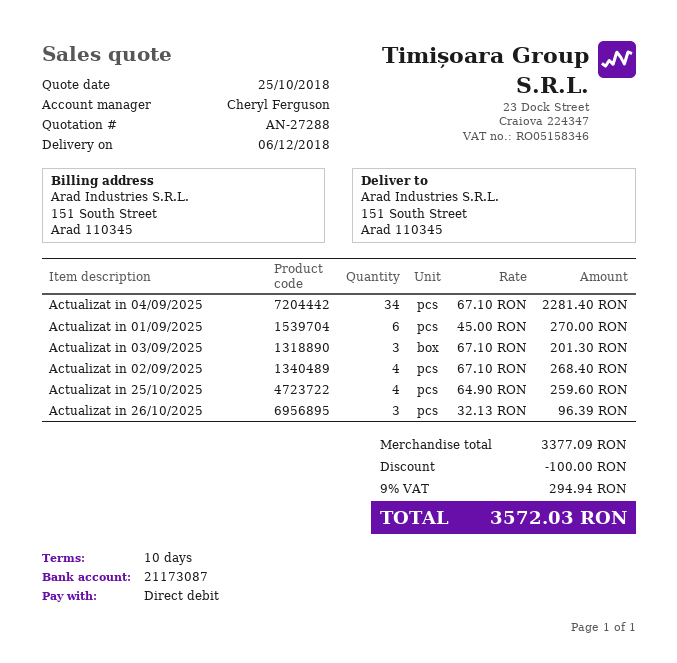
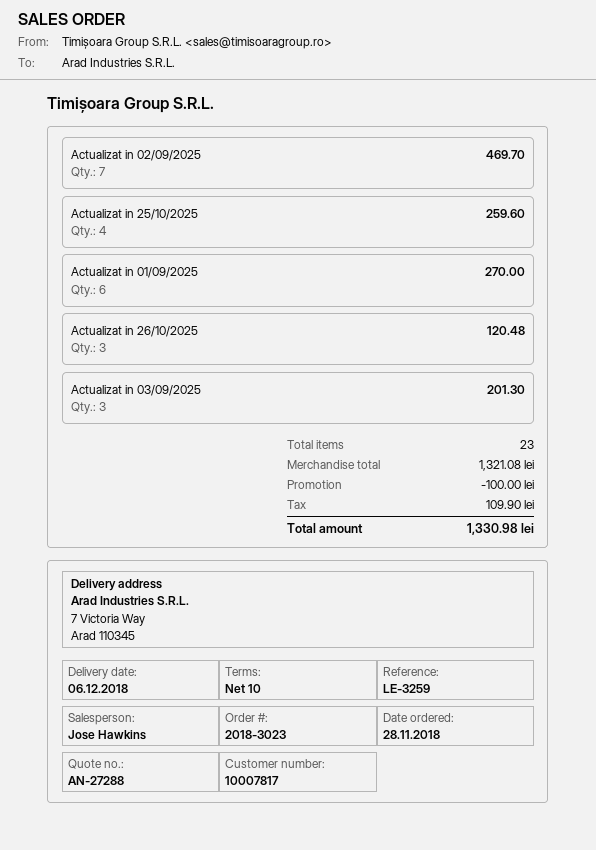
sales rep: Cheryl Ferguson -> Jose Hawkins
ship to: 151 South Street, Arad 110345 -> 7 Victoria Way, Arad 110345
Actualizat in 04/09/2025: 34 for 2281.40 -> none
Actualizat in 02/09/2025: 4 for 268.40 -> 7 for 469.70
Actualizat in 26/10/2025: 3 for 96.39 -> 3 for 120.48
subtotal: 3377.09 -> 1321.08
tax: 294.94 -> 109.90
total: 3572.03 -> 1330.98

